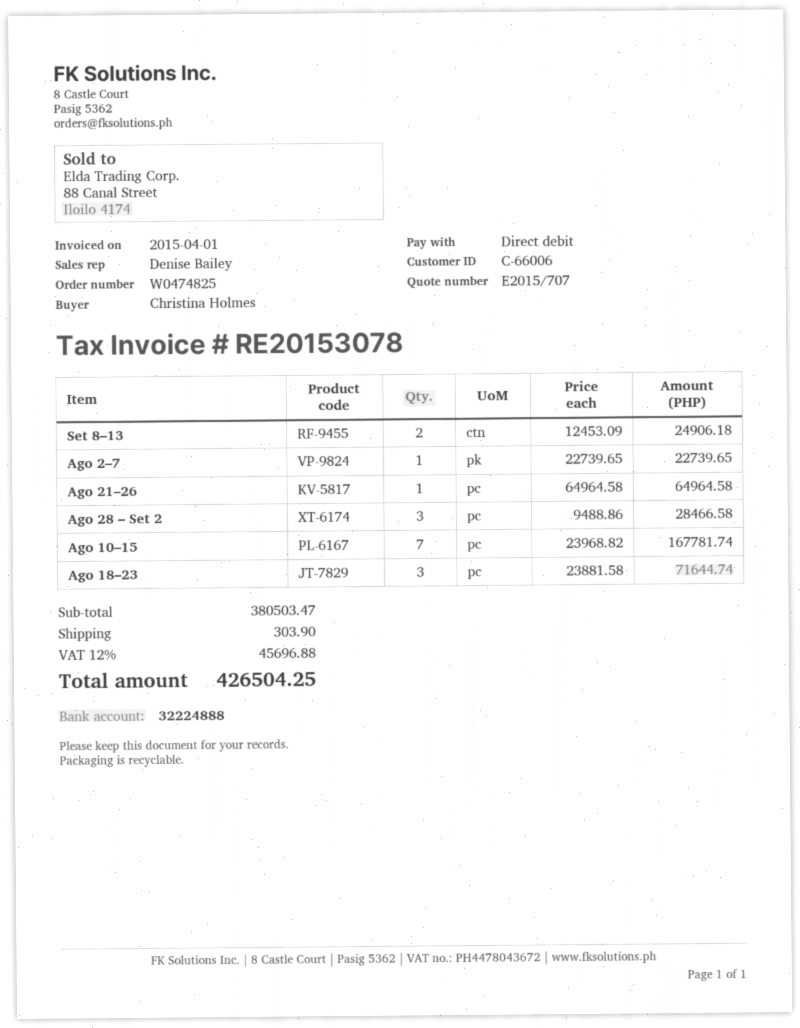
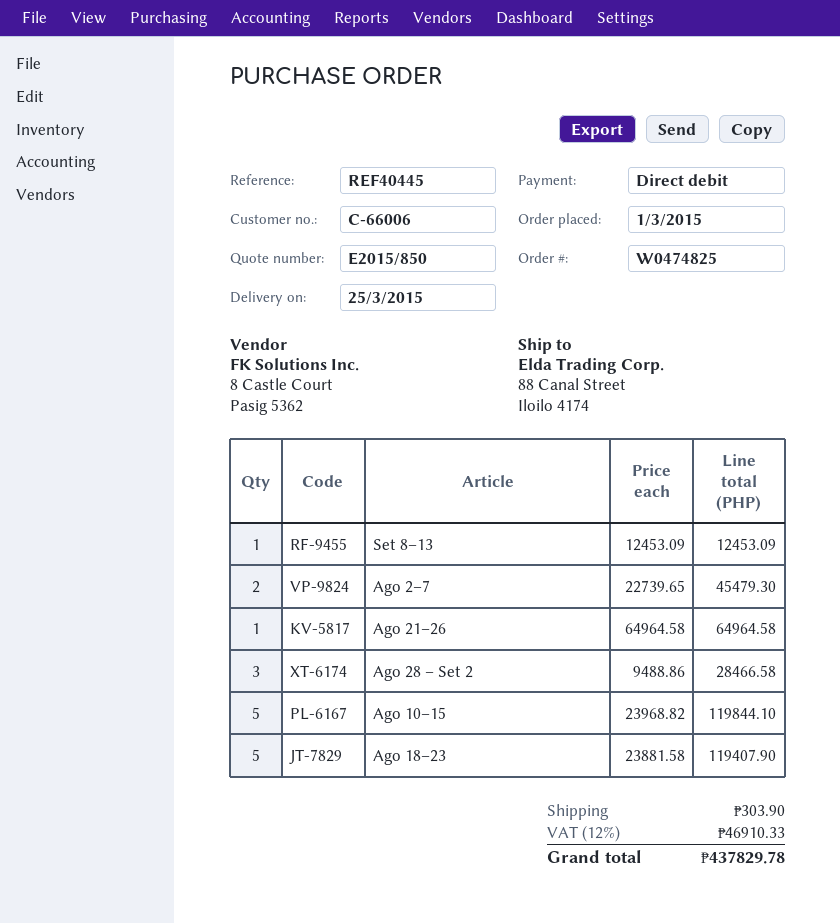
quote number: E2015/707 -> E2015/850
Set 8–13: 2 x 12453.09 = 24906.18 -> 1 x 12453.09 = 12453.09
Ago 2–7: 1 x 22739.65 = 22739.65 -> 2 x 22739.65 = 45479.30
Ago 10–15: 7 x 23968.82 = 167781.74 -> 5 x 23968.82 = 119844.10
Ago 18–23: 3 x 23881.58 = 71644.74 -> 5 x 23881.58 = 119407.90
tax: 12% = 45696.88 -> 12% = 46910.33
total: 426504.25 -> 437829.78

